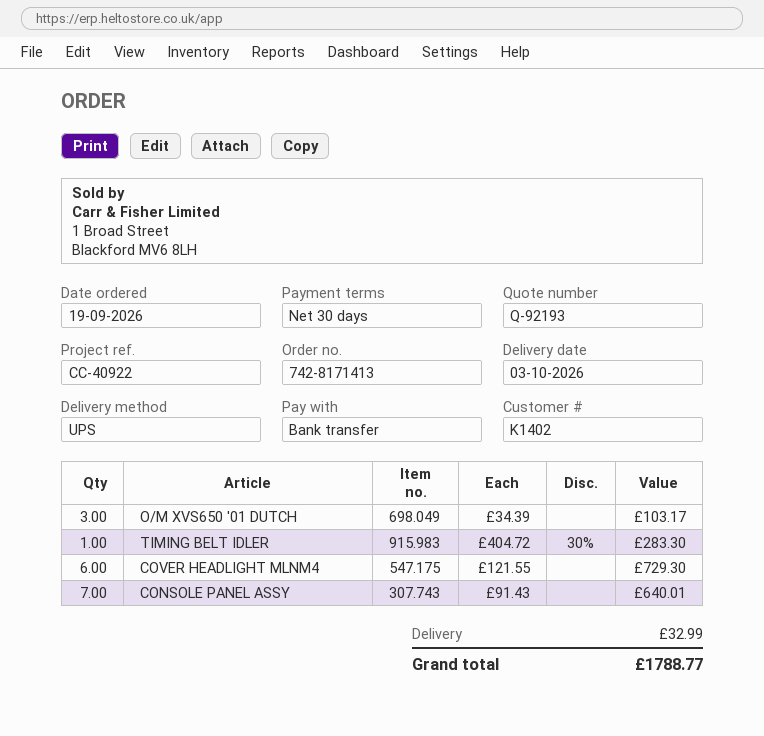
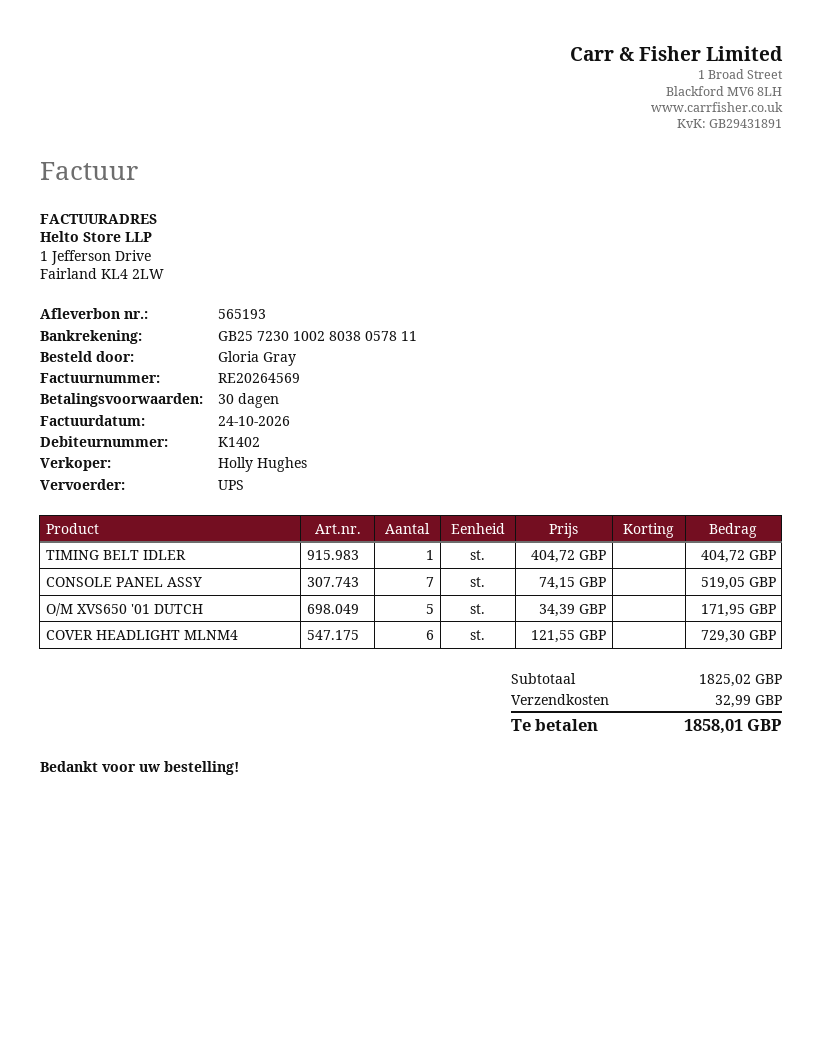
O/M XVS650 '01 DUTCH: 3 x 34.39 = 103.17 -> 5 x 34.39 = 171.95
TIMING BELT IDLER: 1 x 404.72 - 30% = 283.30 -> 1 x 404.72 = 404.72
CONSOLE PANEL ASSY: 7 x 91.43 = 640.01 -> 7 x 74.15 = 519.05
total: 1788.77 -> 1858.01

